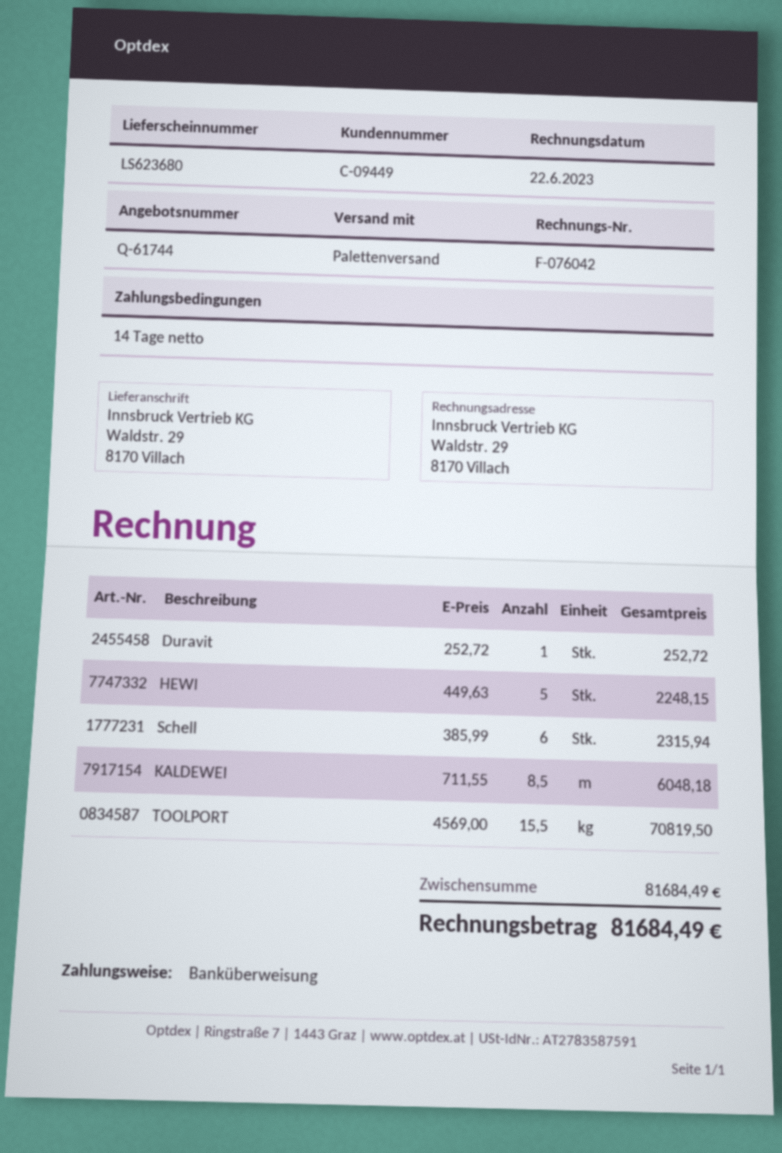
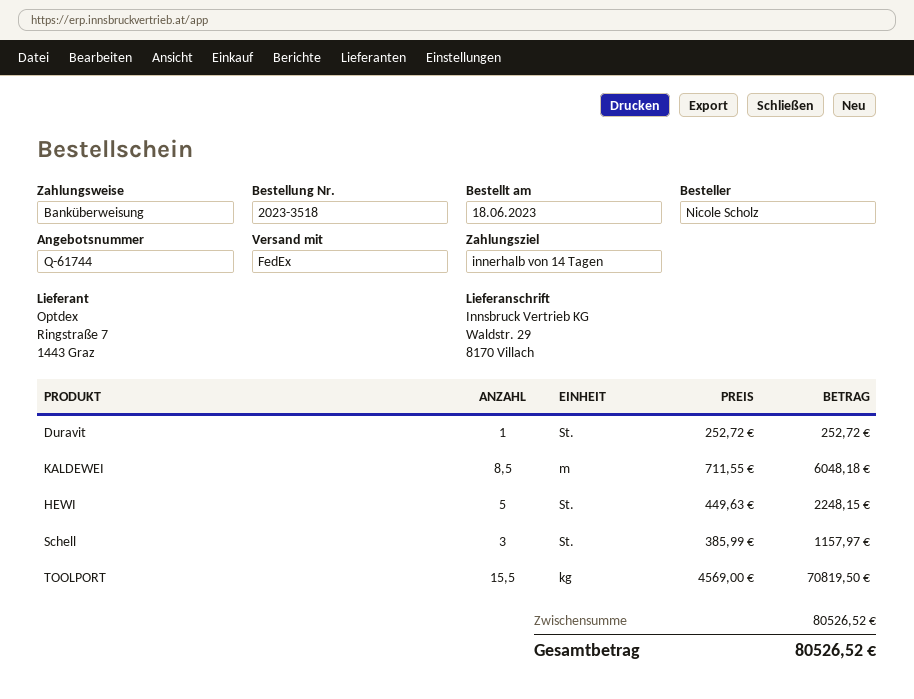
shipping method: pallet freight -> FedEx
Schell: 6 x 385.99 = 2315.94 -> 3 x 385.99 = 1157.97
subtotal: 81684.49 -> 80526.52
total: 81684.49 -> 80526.52

